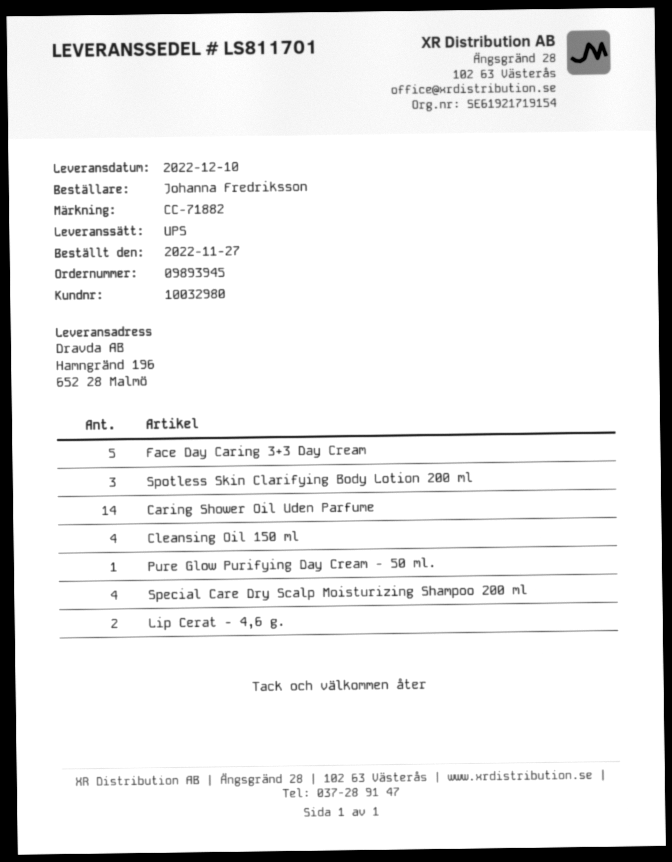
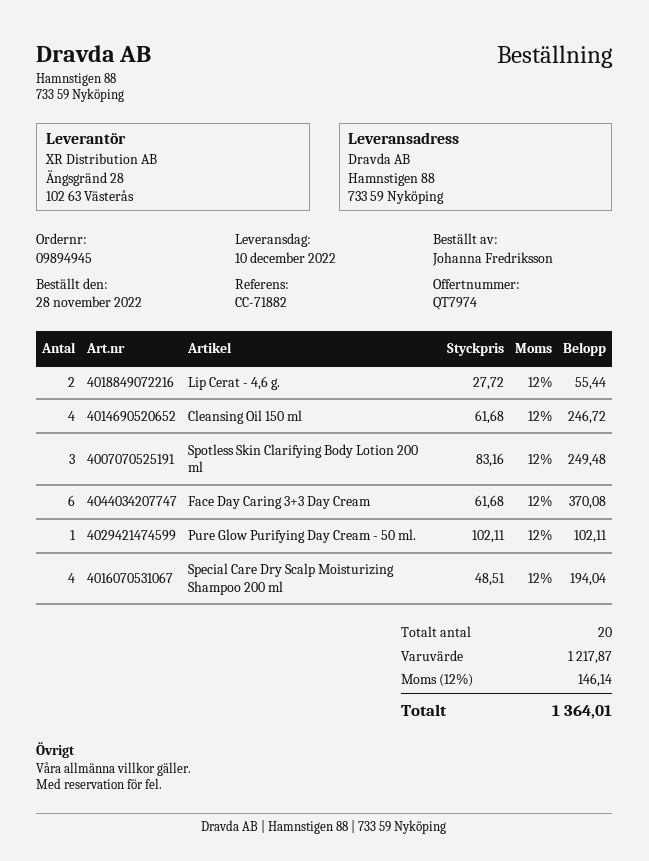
order number: 09893945 -> 09894945
order date: 2022-11-27 -> 2022-11-28
ship to: Hamngränd 196, 652 28 Malmö -> Hamnstigen 88, 733 59 Nyköping
Face Day Caring 3+3 Day Cream: 5 -> 6
Caring Shower Oil Uden Parfume: 14 -> none

